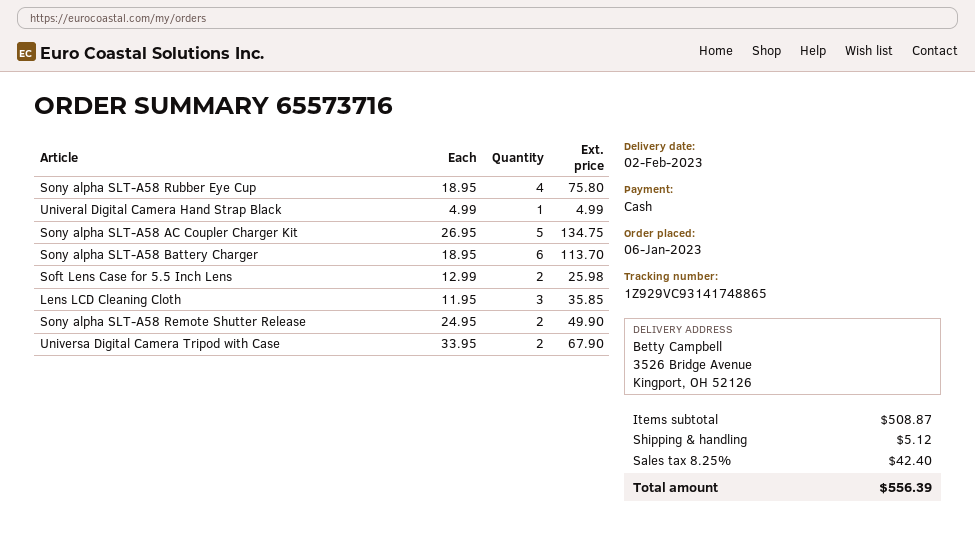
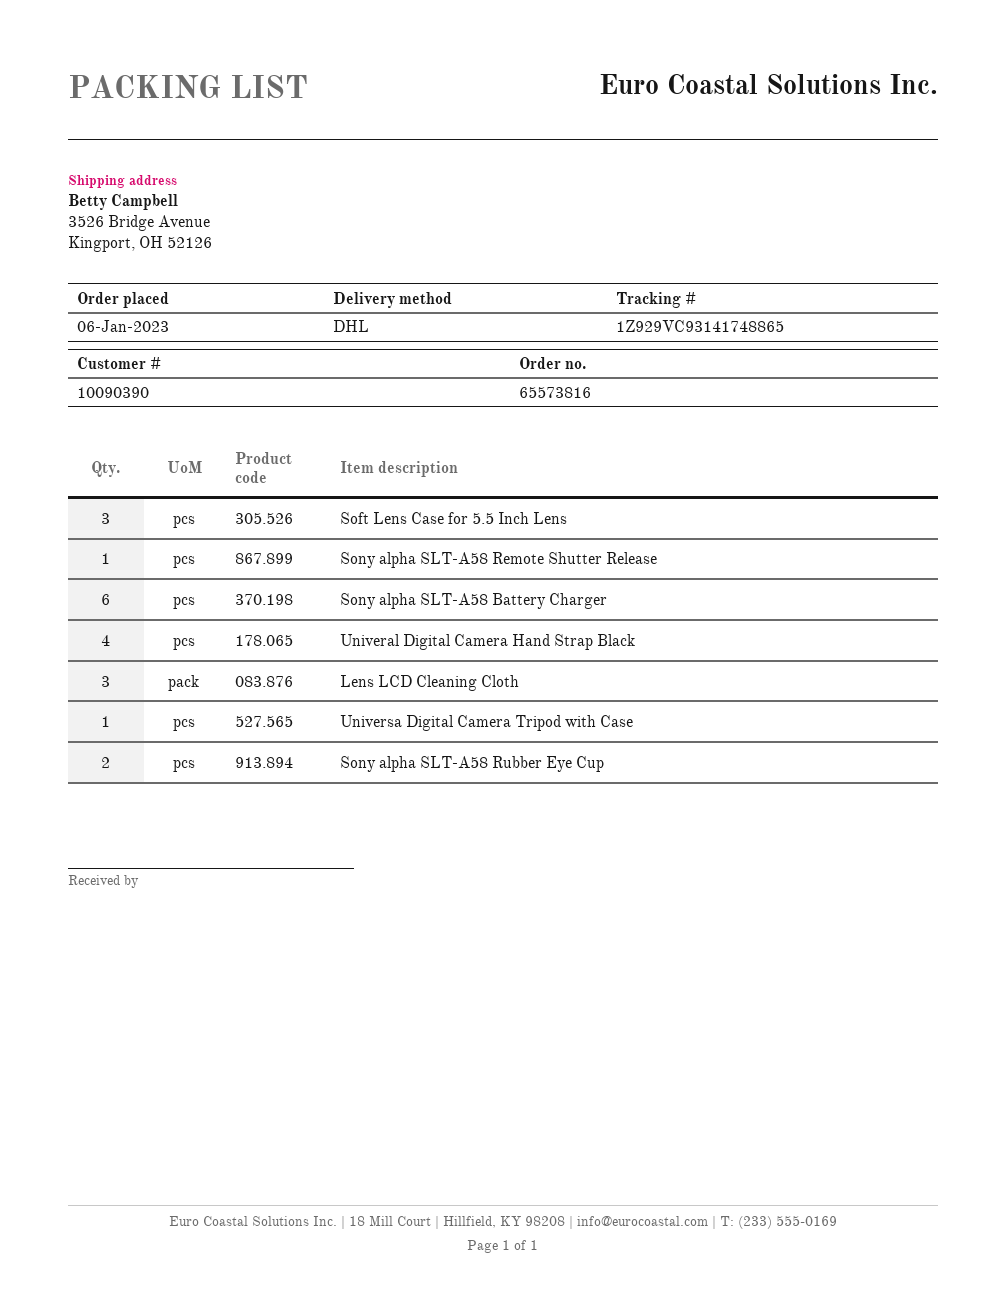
order number: 65573716 -> 65573816
Sony alpha SLT-A58 Rubber Eye Cup: 4 -> 2
Univeral Digital Camera Hand Strap Black: 1 -> 4
Sony alpha SLT-A58 AC Coupler Charger Kit: 5 -> none
Soft Lens Case for 5.5 Inch Lens: 2 -> 3
Sony alpha SLT-A58 Remote Shutter Release: 2 -> 1
Universa Digital Camera Tripod with Case: 2 -> 1

